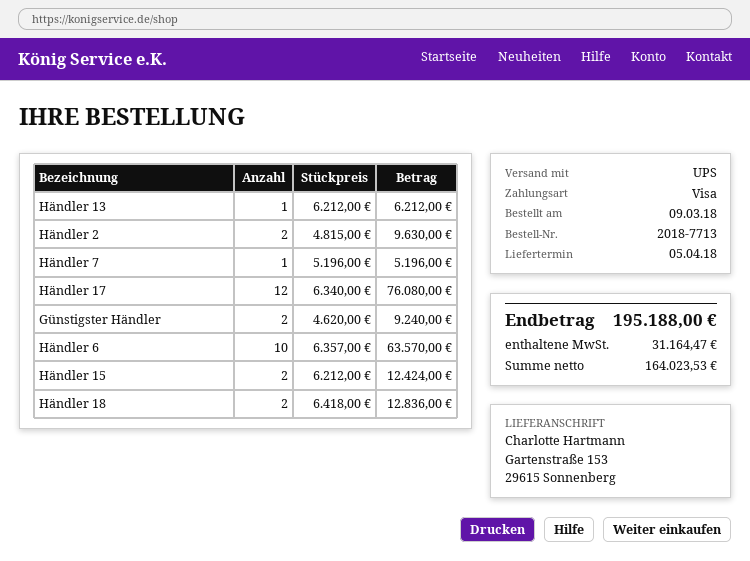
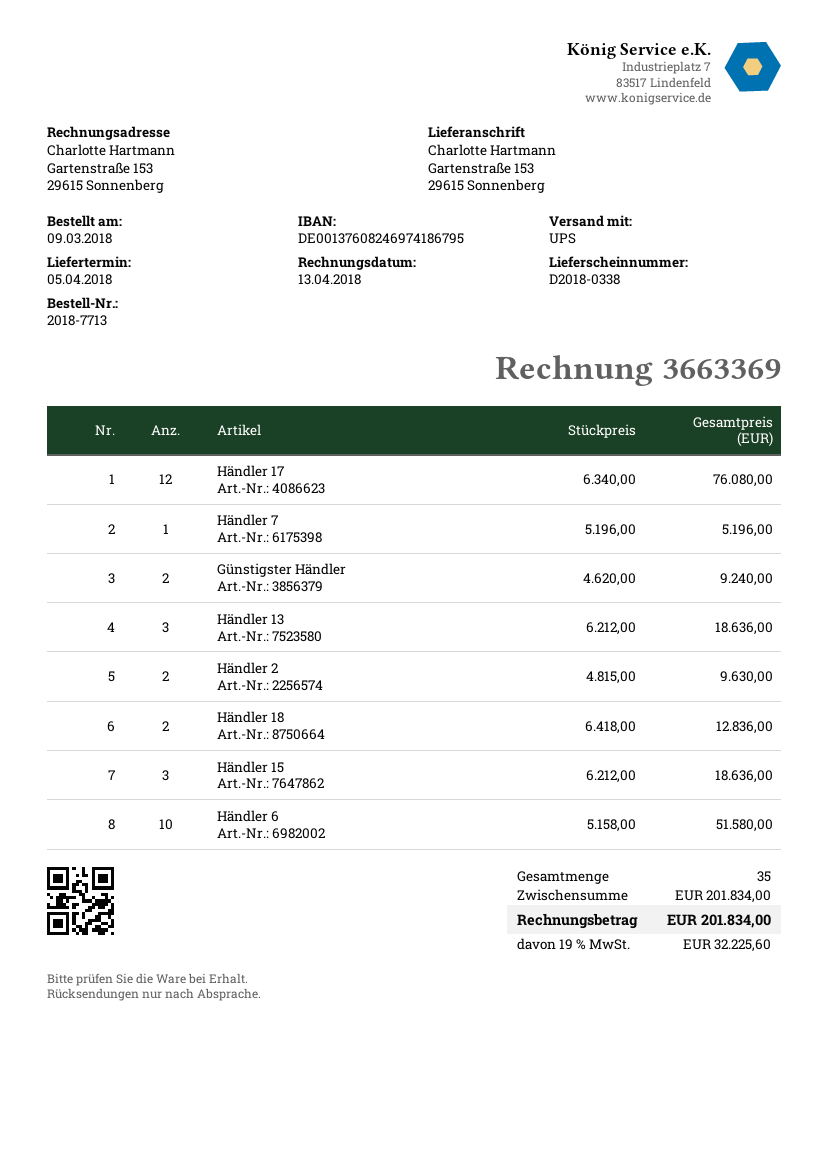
Händler 13: 1 x 6212.00 = 6212.00 -> 3 x 6212.00 = 18636.00
Händler 6: 10 x 6357.00 = 63570.00 -> 10 x 5158.00 = 51580.00
Händler 15: 2 x 6212.00 = 12424.00 -> 3 x 6212.00 = 18636.00
tax: 31164.47 -> 32225.60
total: 195188.00 -> 201834.00

